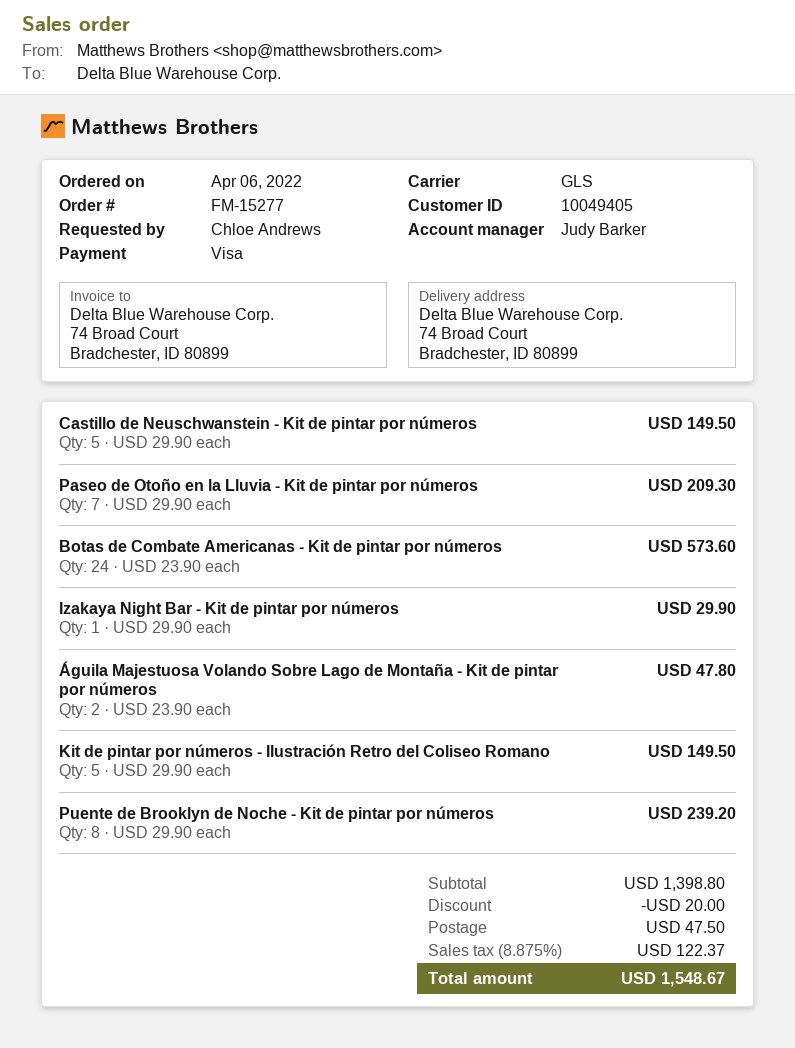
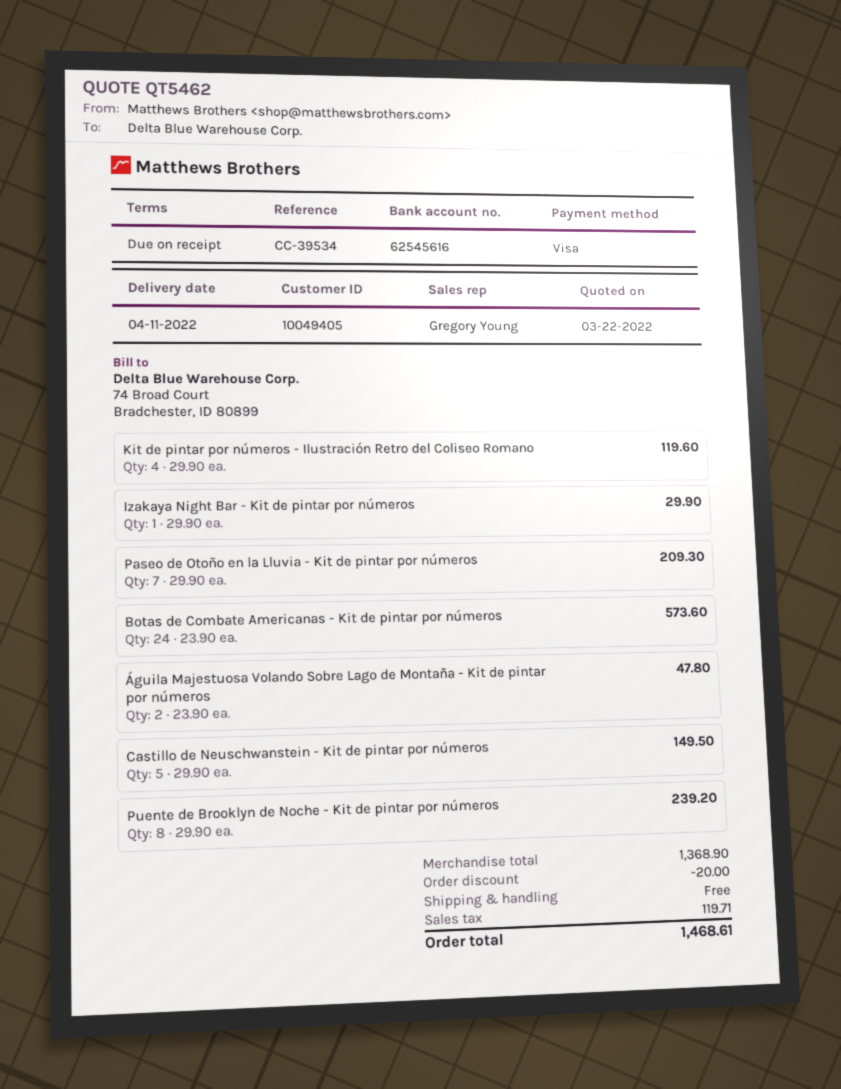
sales rep: Judy Barker -> Gregory Young
Kit de pintar por números - Ilustración Retro del Coliseo Romano: 5 x 29.90 = 149.50 -> 4 x 29.90 = 119.60
subtotal: 1398.80 -> 1368.90
shipping: 47.50 -> 0.00
tax: 122.37 -> 119.71
total: 1548.67 -> 1468.61

